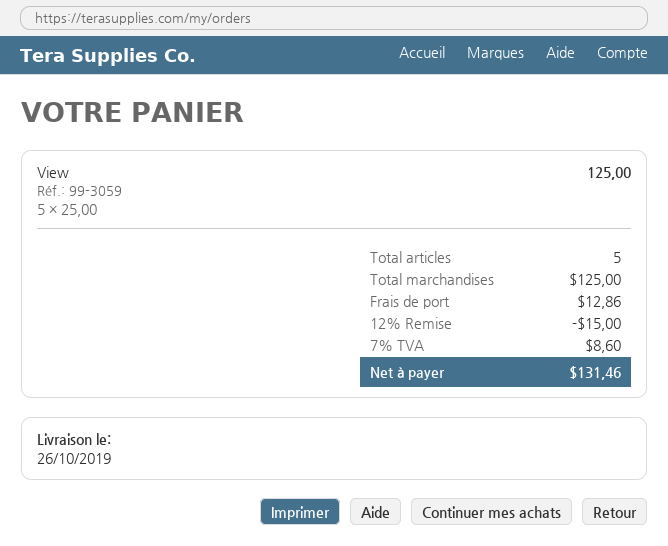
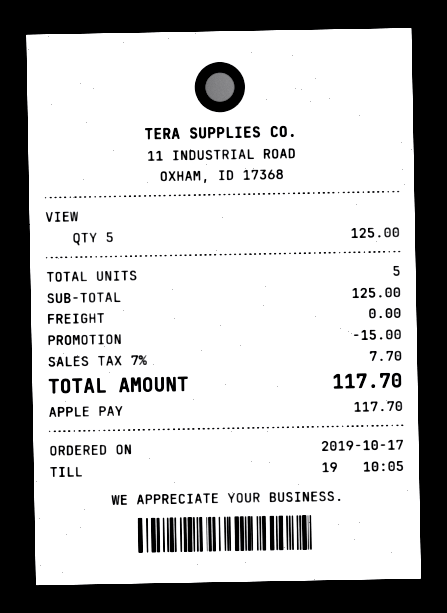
shipping: 12.86 -> 0.00
tax: 7% = 8.60 -> 7% = 7.70
total: 131.46 -> 117.70

